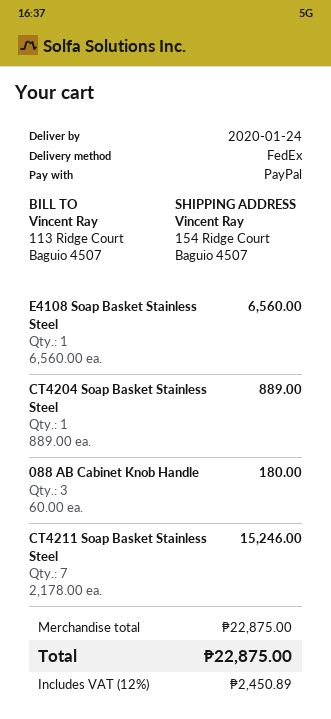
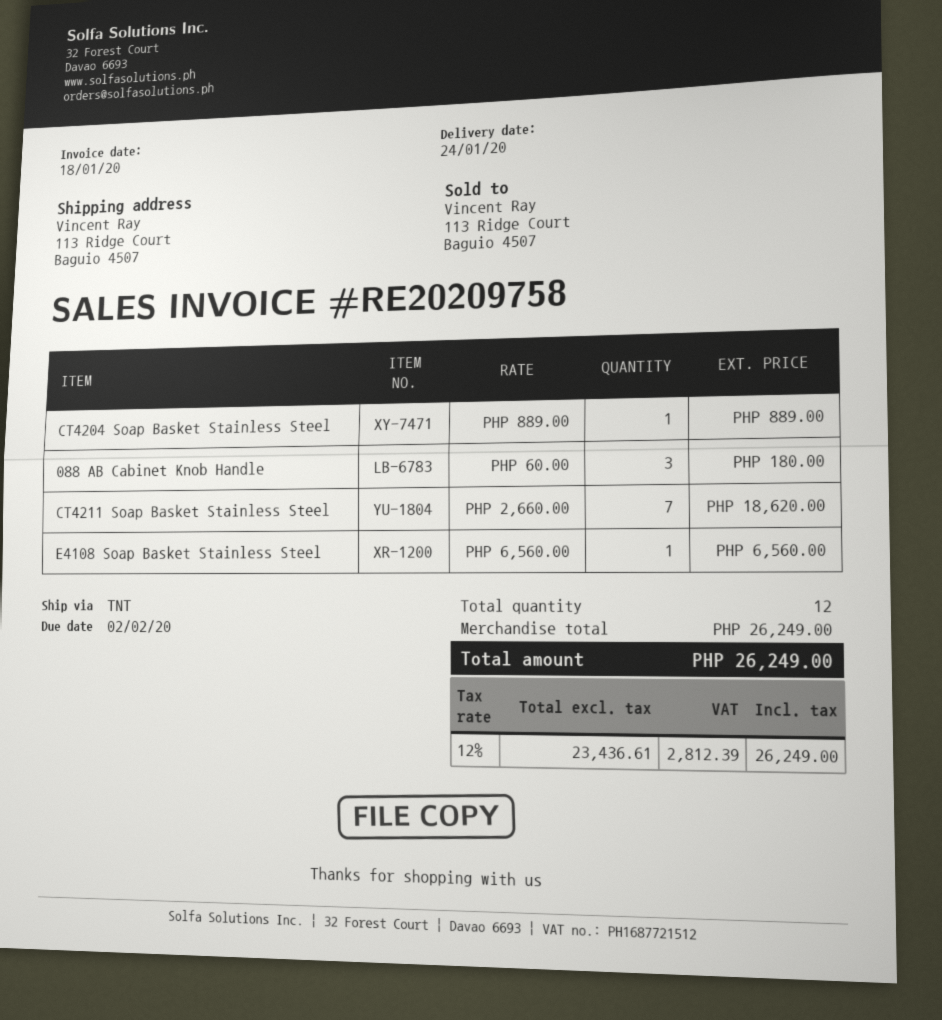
shipping method: FedEx -> TNT
ship to: 154 Ridge Court, Baguio 4507 -> 113 Ridge Court, Baguio 4507
CT4211 Soap Basket Stainless Steel: 7 x 2178.00 = 15246.00 -> 7 x 2660.00 = 18620.00
subtotal: 22875.00 -> 26249.00
tax: 12% = 2450.89 -> 12% = 2812.39
total: 22875.00 -> 26249.00

